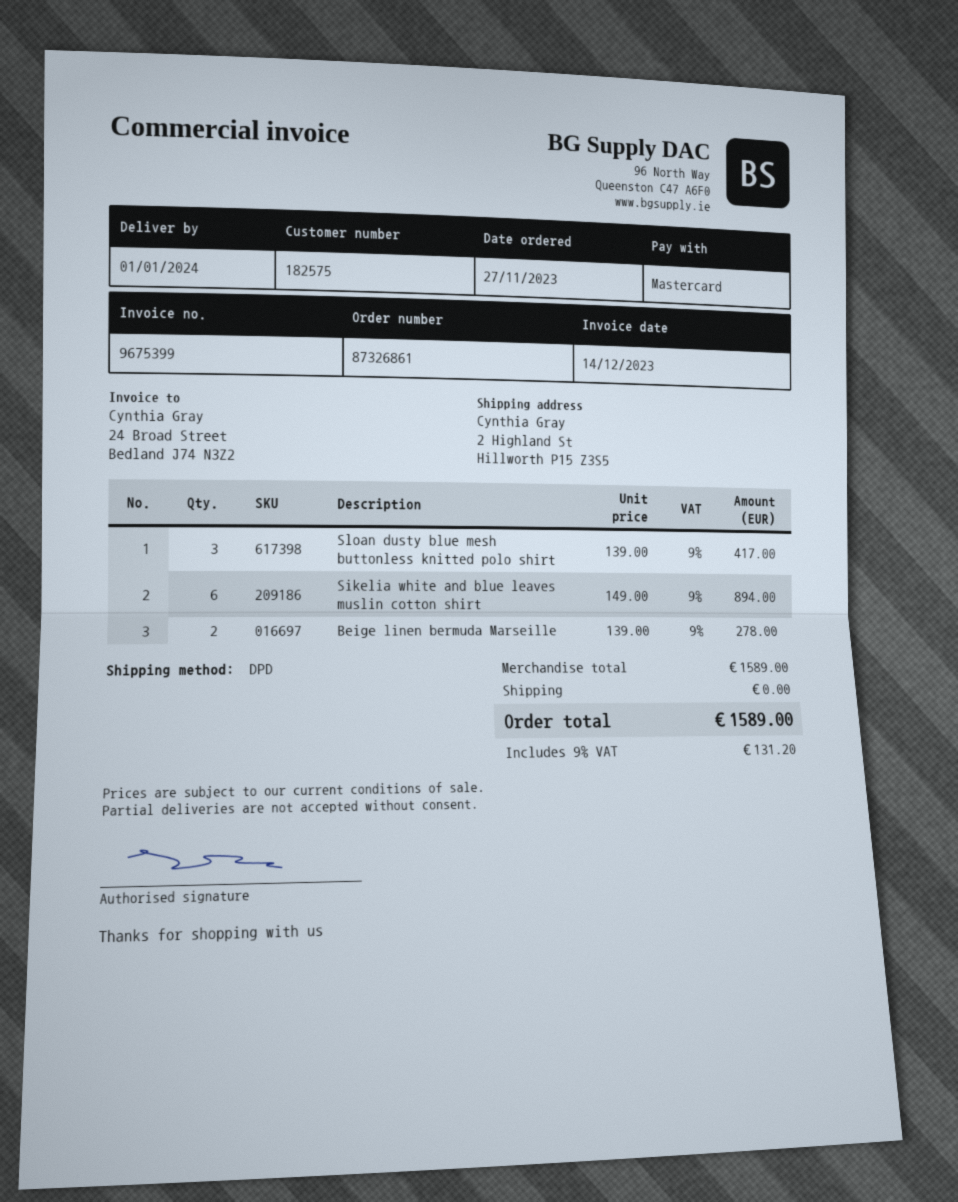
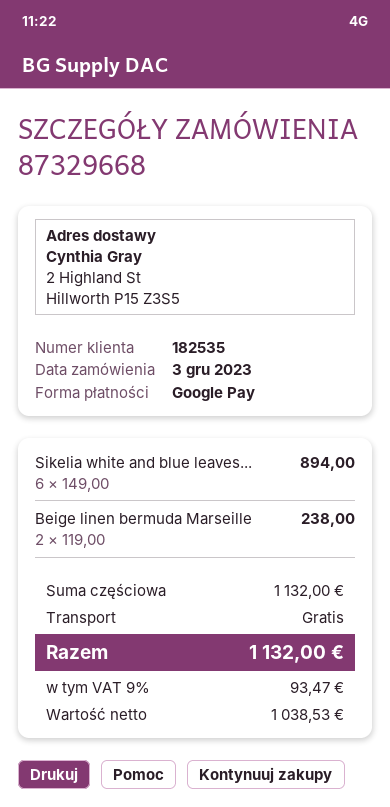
order number: 87326861 -> 87329668
order date: 2023-11-27 -> 2023-12-03
customer number: 182575 -> 182535
payment method: Mastercard -> Google Pay
Sloan dusty blue mesh buttonless knitted polo shirt: 3 x 139.00 = 417.00 -> none
Beige linen bermuda Marseille: 2 x 139.00 = 278.00 -> 2 x 119.00 = 238.00
subtotal: 1589.00 -> 1132.00
tax: 9% = 131.20 -> 9% = 93.47
total: 1589.00 -> 1132.00

